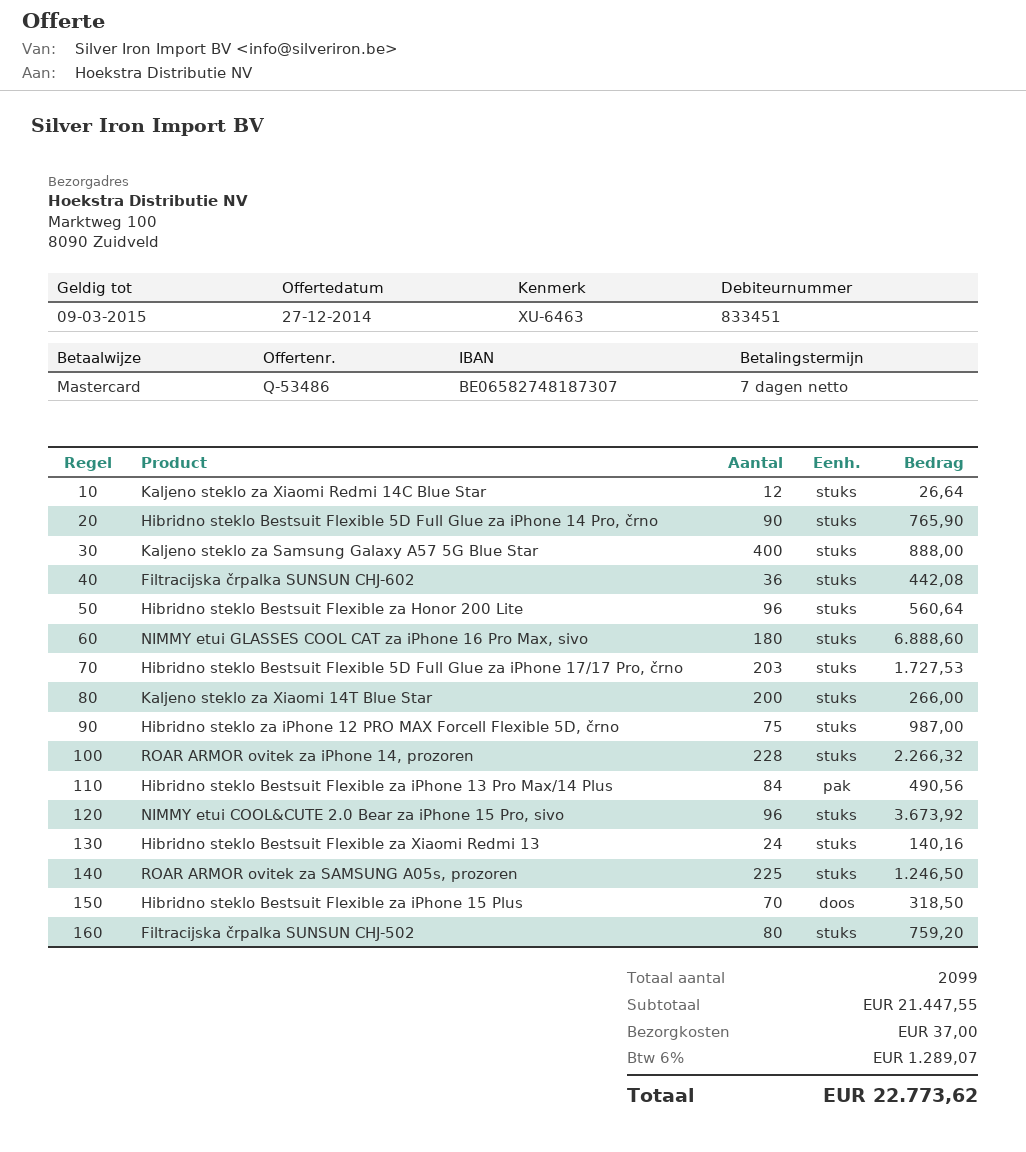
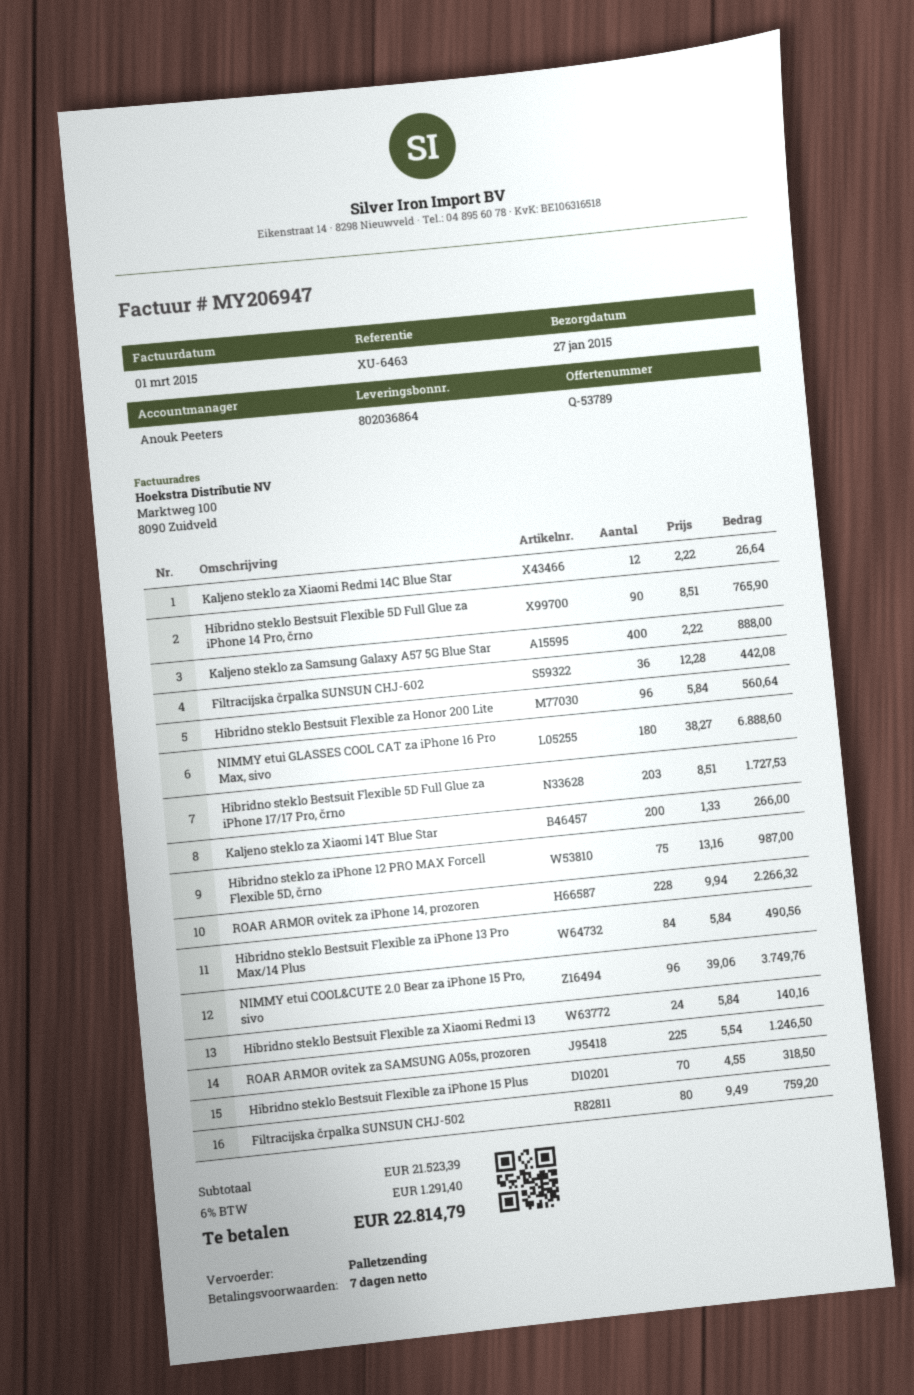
quote number: Q-53486 -> Q-53789
NIMMY etui COOL&CUTE 2.0 Bear za iPhone 15 Pro, sivo: 96 for 3673.92 -> 96 for 3749.76
subtotal: 21447.55 -> 21523.39
shipping: 37.00 -> none
tax: 6% = 1289.07 -> 6% = 1291.40
total: 22773.62 -> 22814.79

